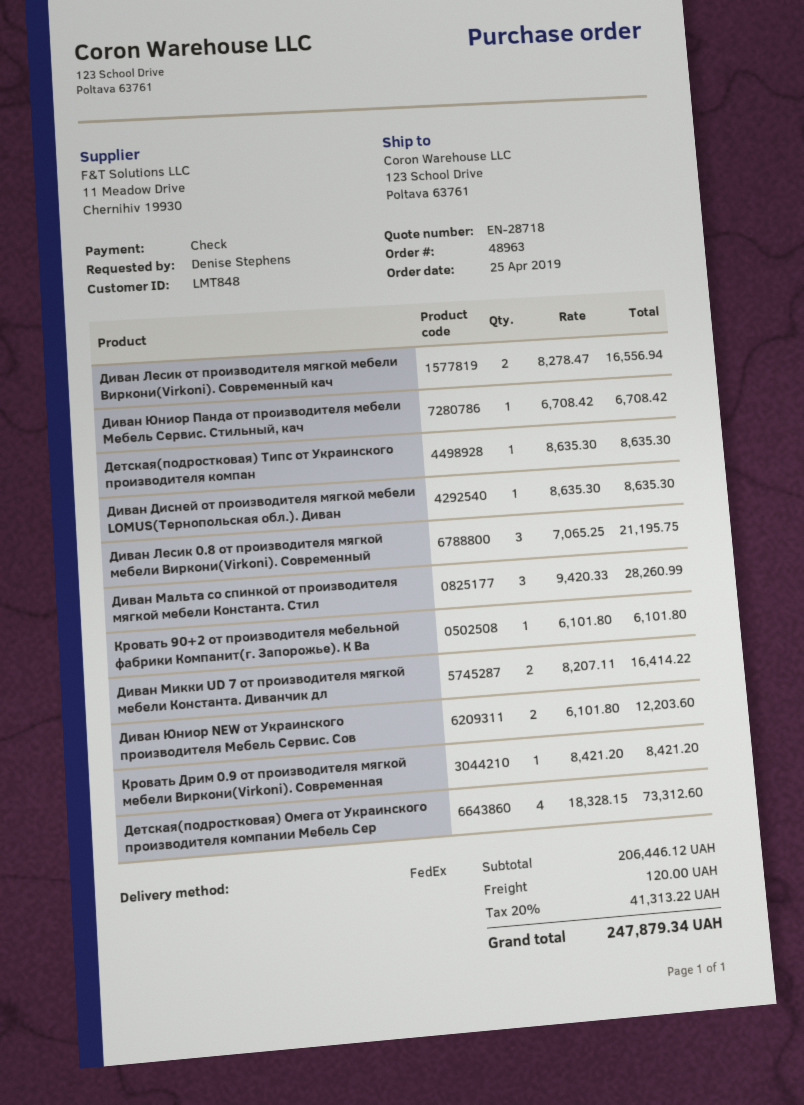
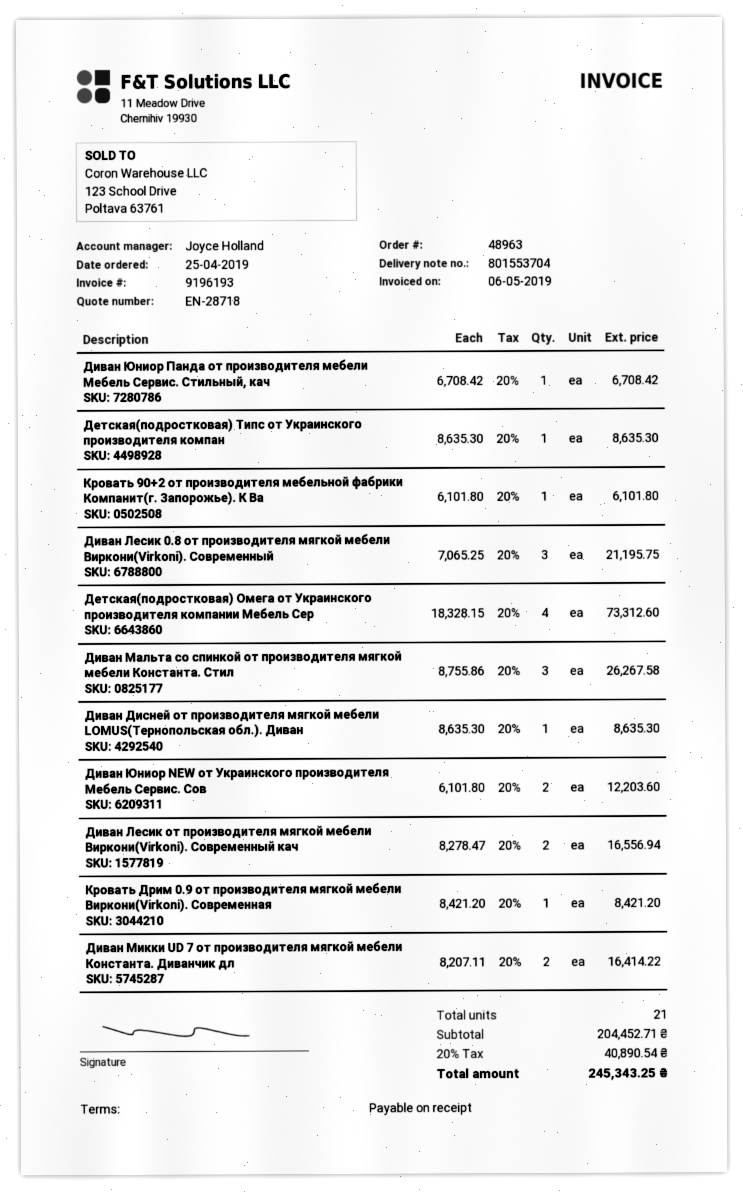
Диван Мальта со спинкой от производителя мягкой мебели Константа. Стил: 3 x 9420.33 = 28260.99 -> 3 x 8755.86 = 26267.58
subtotal: 206446.12 -> 204452.71
shipping: 120.00 -> none
tax: 20% = 41313.22 -> 20% = 40890.54
total: 247879.34 -> 245343.25

